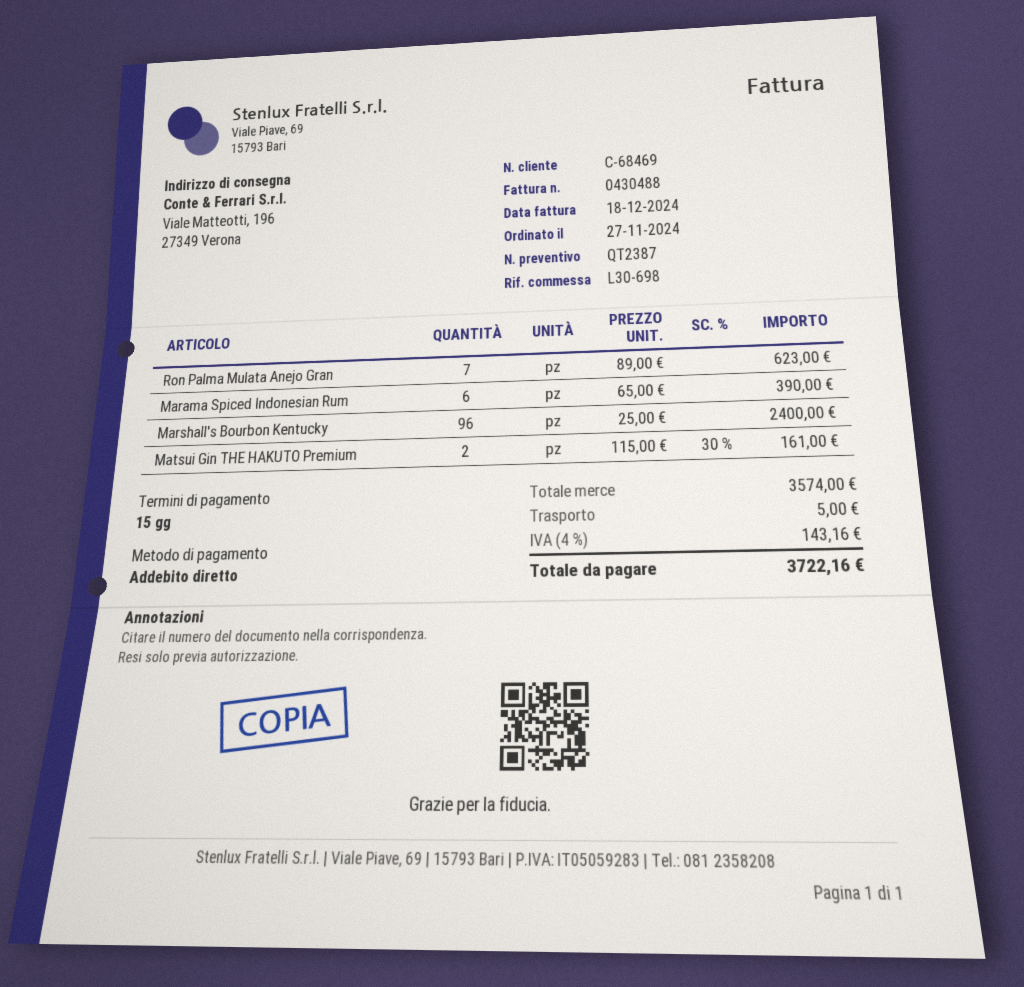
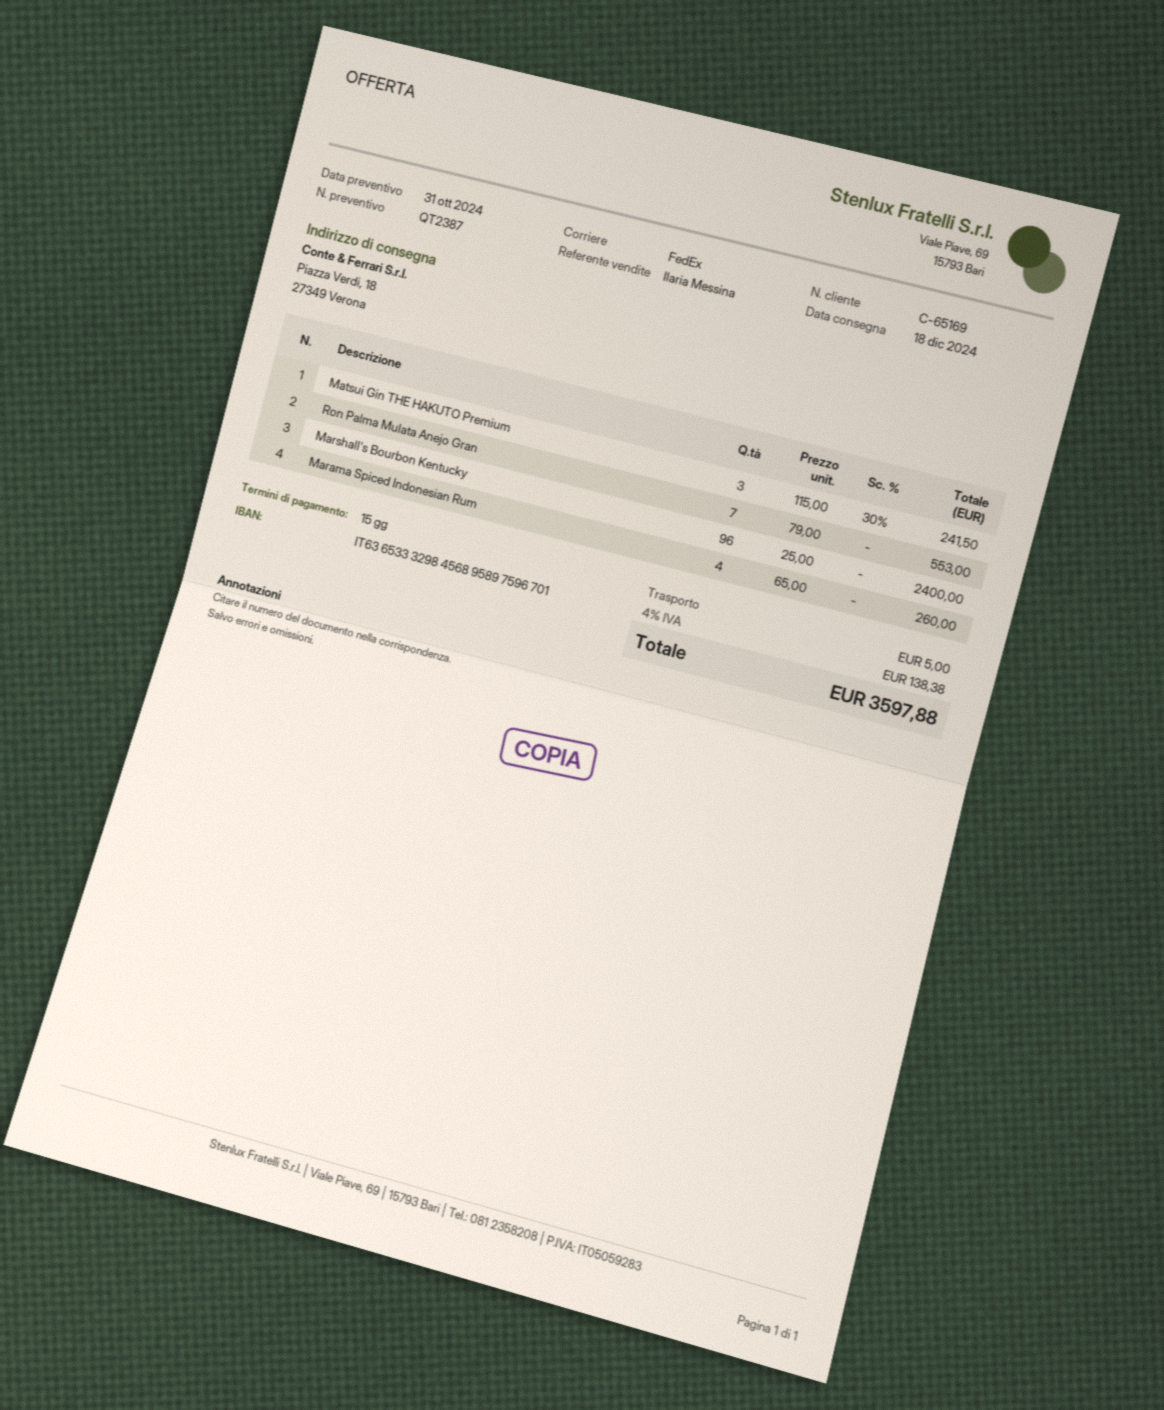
customer number: C-68469 -> C-65169
ship to: Viale Matteotti, 196, 27349 Verona -> Piazza Verdi, 18, 27349 Verona
Ron Palma Mulata Anejo Gran: 7 x 89.00 = 623.00 -> 7 x 79.00 = 553.00
Marama Spiced Indonesian Rum: 6 x 65.00 = 390.00 -> 4 x 65.00 = 260.00
Matsui Gin THE HAKUTO Premium: 2 x 115.00 - 30% = 161.00 -> 3 x 115.00 - 30% = 241.50
tax: 4% = 143.16 -> 4% = 138.38
total: 3722.16 -> 3597.88

